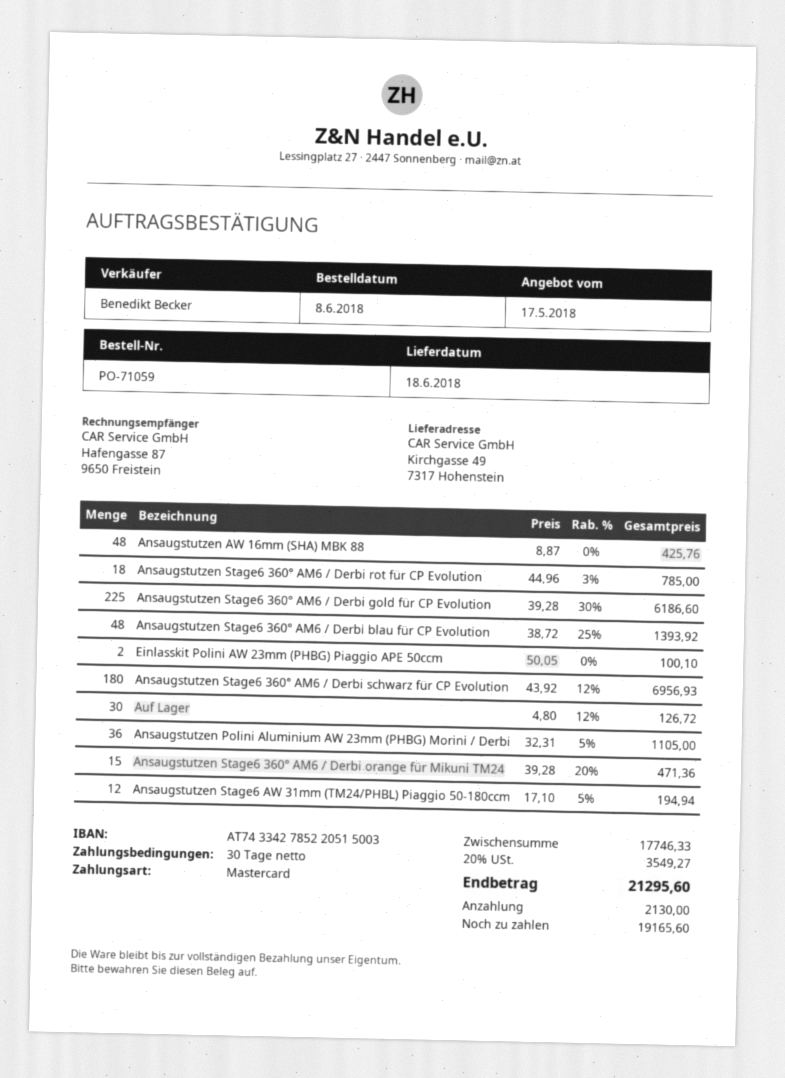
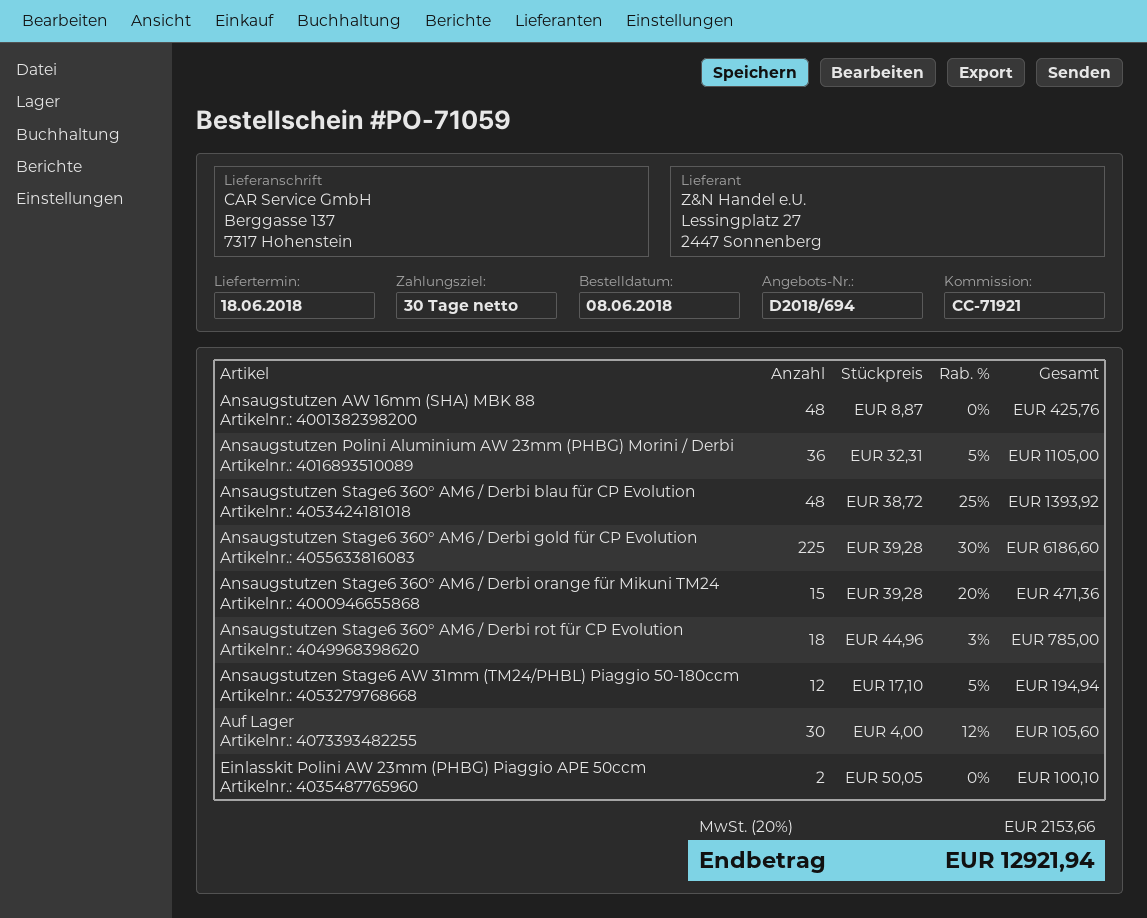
ship to: Kirchgasse 49, 7317 Hohenstein -> Berggasse 137, 7317 Hohenstein
Ansaugstutzen Stage6 360° AM6 / Derbi schwarz für CP Evolution: 180 x 43.92 - 12% = 6956.93 -> none
Auf Lager: 30 x 4.80 - 12% = 126.72 -> 30 x 4.00 - 12% = 105.60
tax: 20% = 3549.27 -> 20% = 2153.66
total: 21295.60 -> 12921.94

